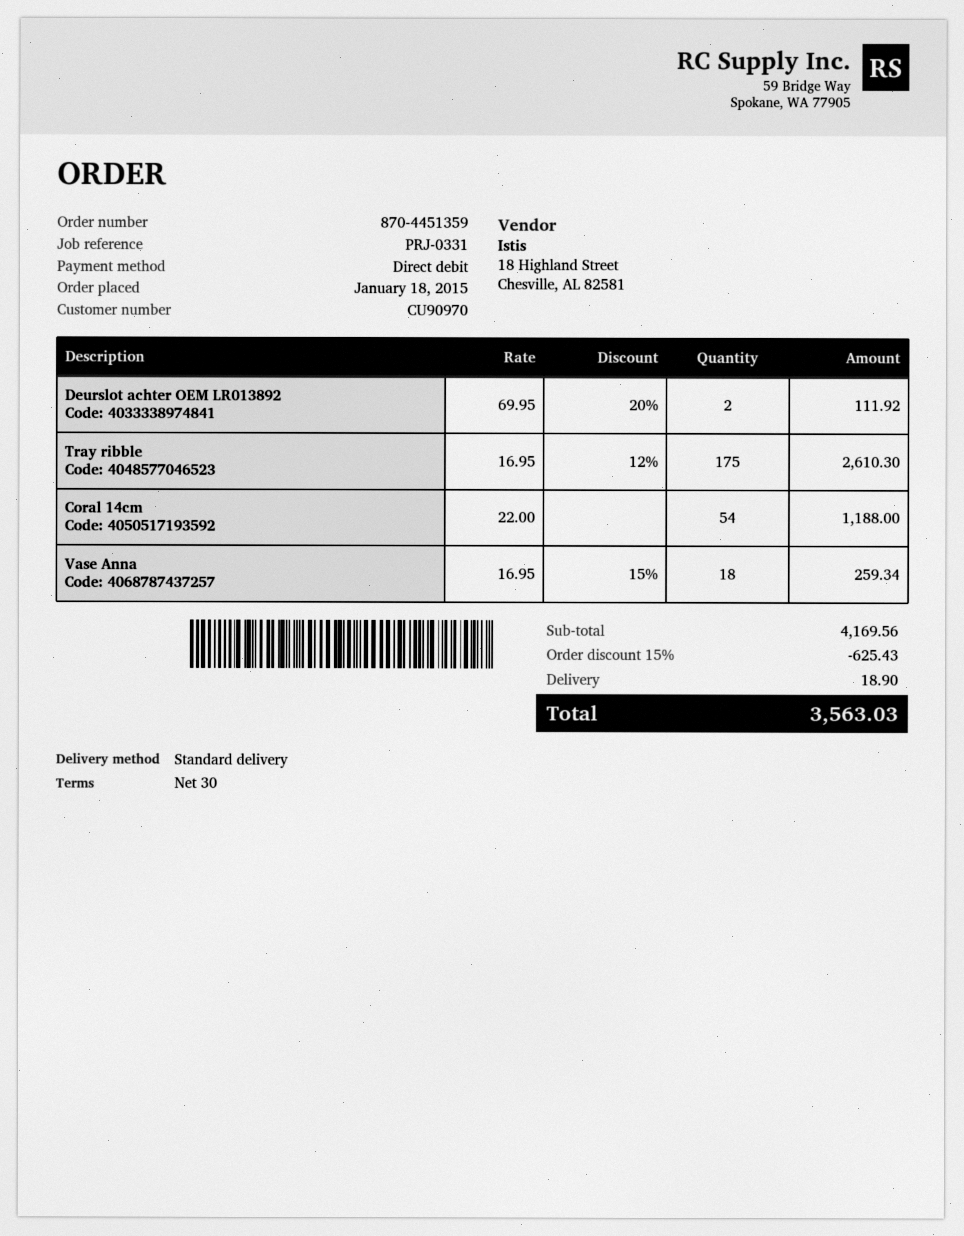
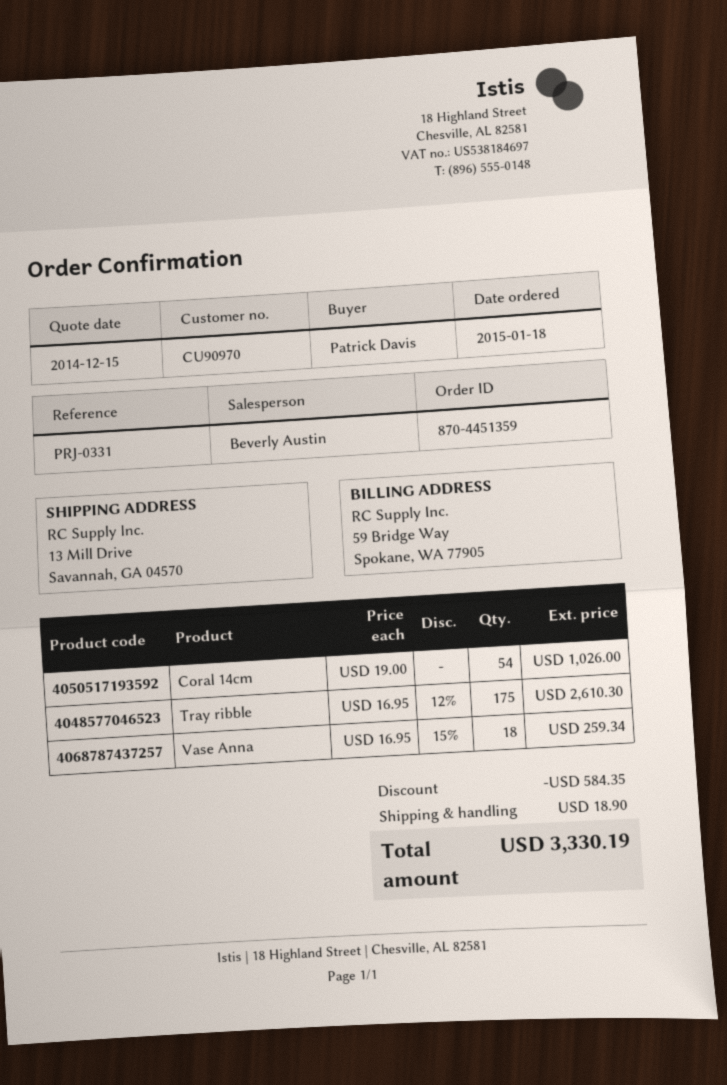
Deurslot achter OEM LR013892: 2 x 69.95 - 20% = 111.92 -> none
Coral 14cm: 54 x 22.00 = 1188.00 -> 54 x 19.00 = 1026.00
discount: 625.43 -> 584.35
total: 3563.03 -> 3330.19

